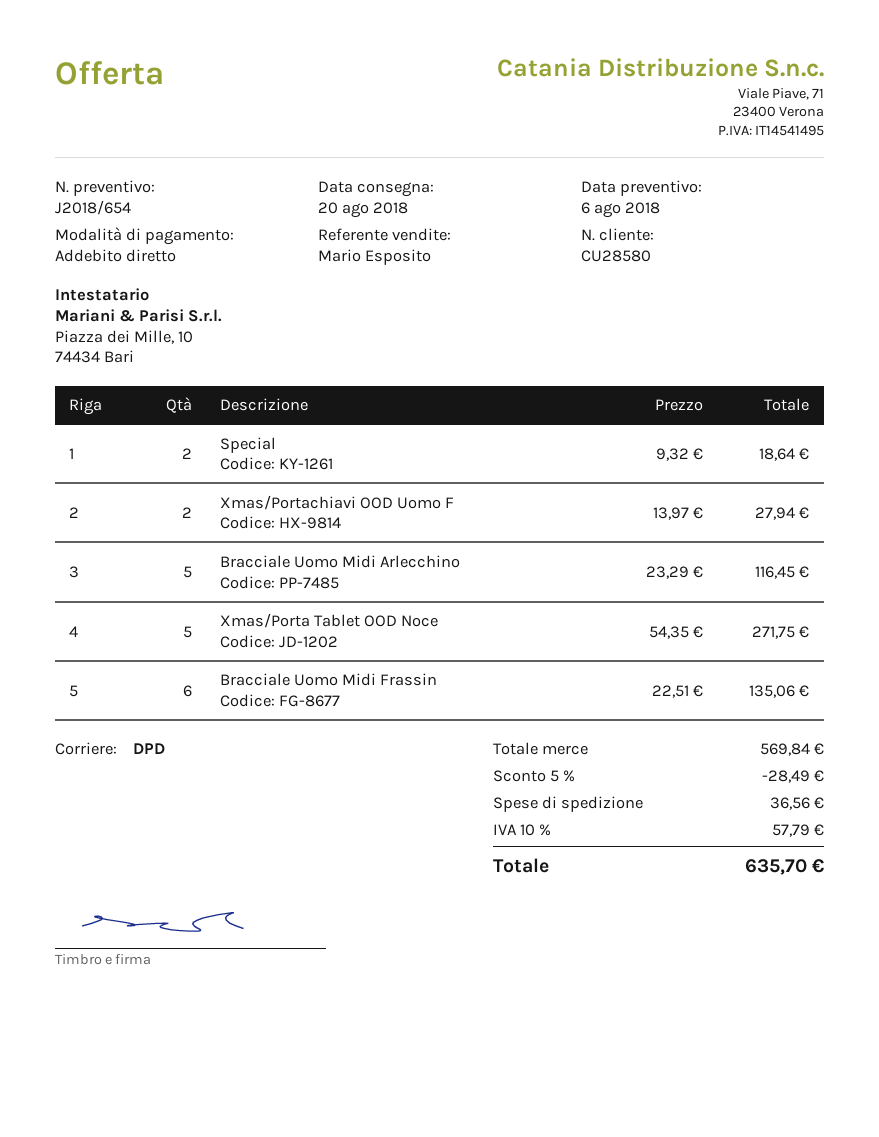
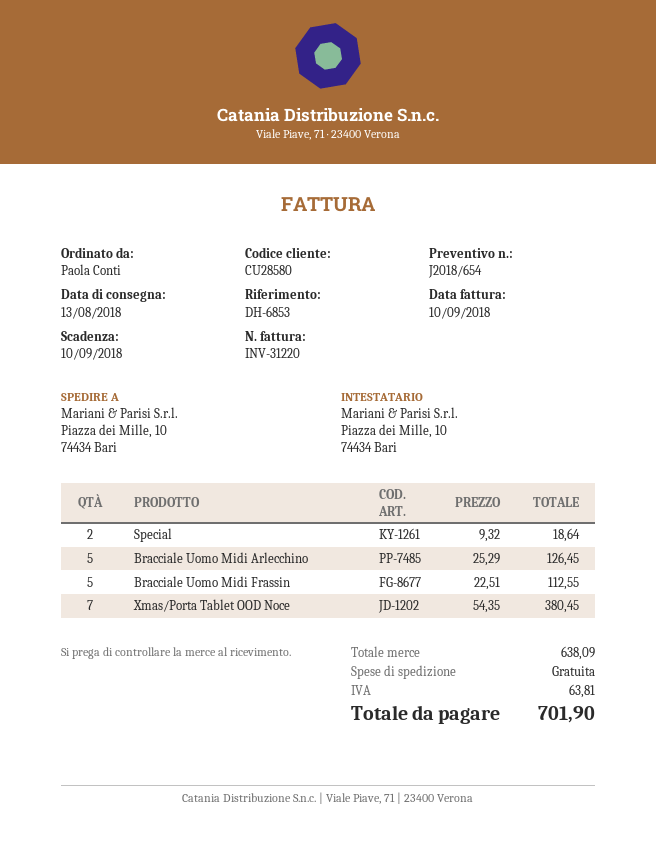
delivery date: 2018-08-20 -> 2018-08-13
Xmas/Portachiavi OOD Uomo F: 2 x 13.97 = 27.94 -> none
Bracciale Uomo Midi Arlecchino: 5 x 23.29 = 116.45 -> 5 x 25.29 = 126.45
Xmas/Porta Tablet OOD Noce: 5 x 54.35 = 271.75 -> 7 x 54.35 = 380.45
Bracciale Uomo Midi Frassin: 6 x 22.51 = 135.06 -> 5 x 22.51 = 112.55
subtotal: 569.84 -> 638.09
discount: 5% = 28.49 -> none
shipping: 36.56 -> 0.00
tax: 57.79 -> 63.81
total: 635.70 -> 701.90

